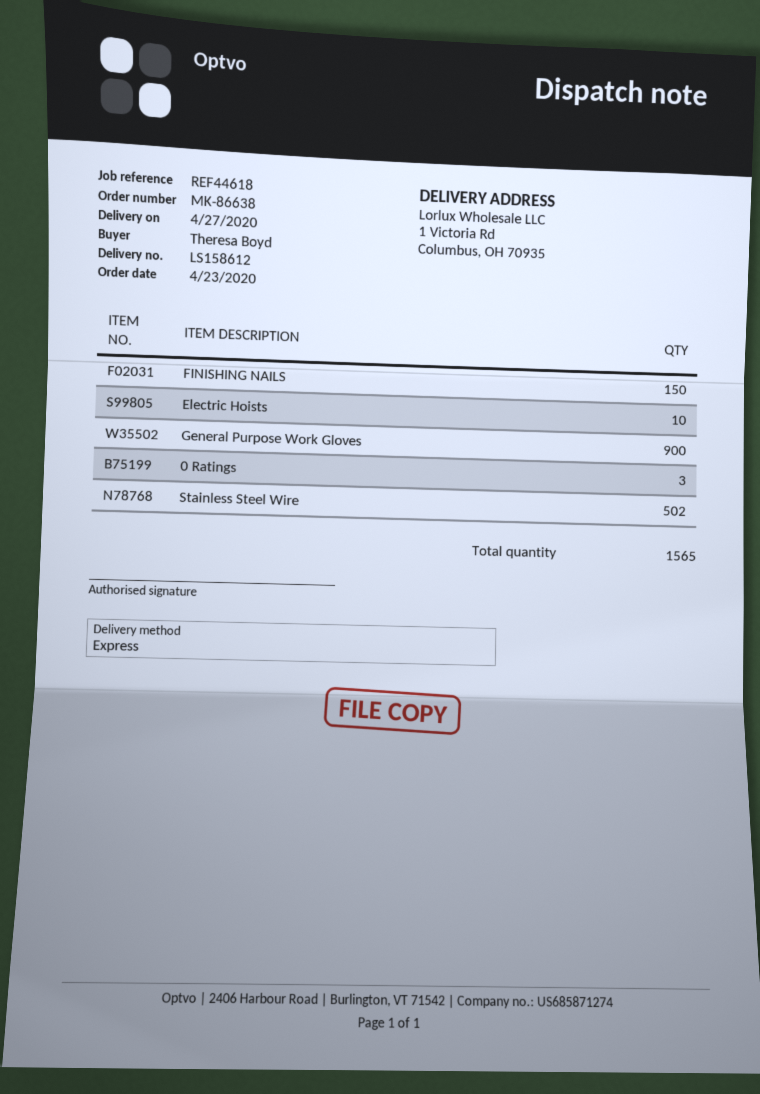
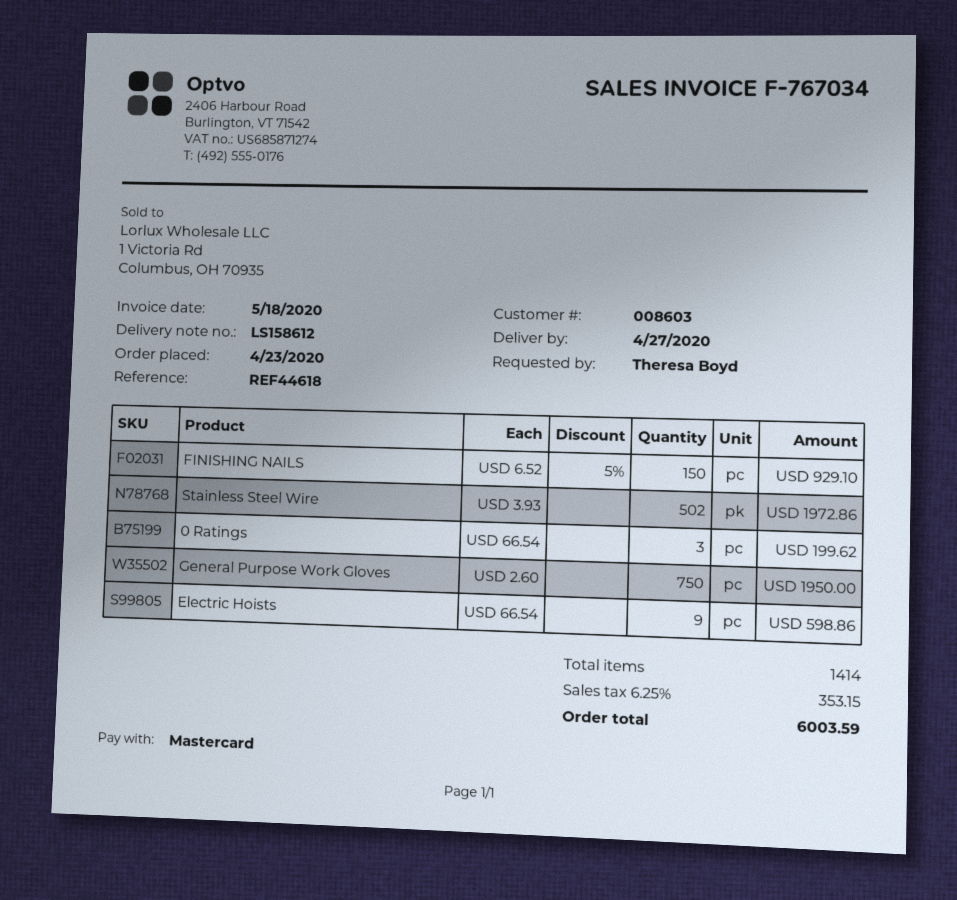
Electric Hoists: 10 -> 9
General Purpose Work Gloves: 900 -> 750
total quantity: 1565 -> 1414

